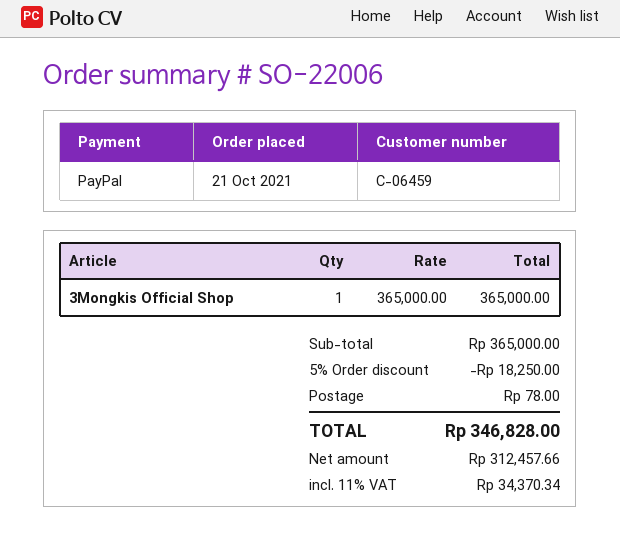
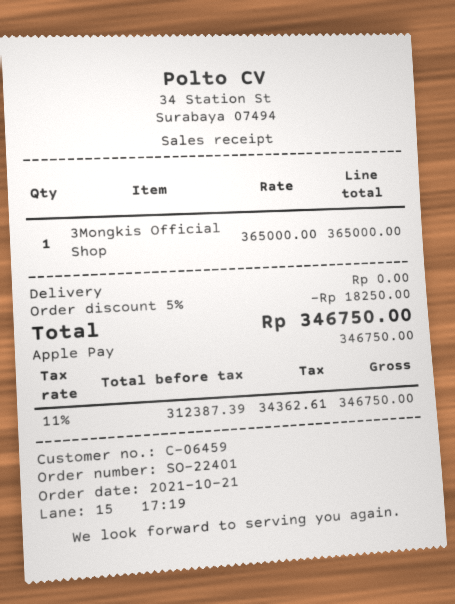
order number: SO-22006 -> SO-22401
payment method: PayPal -> Apple Pay
shipping: 78.00 -> 0.00
net: 312457.66 -> 312387.39
tax: 11% = 34370.34 -> 11% = 34362.61
total: 346828.00 -> 346750.00

